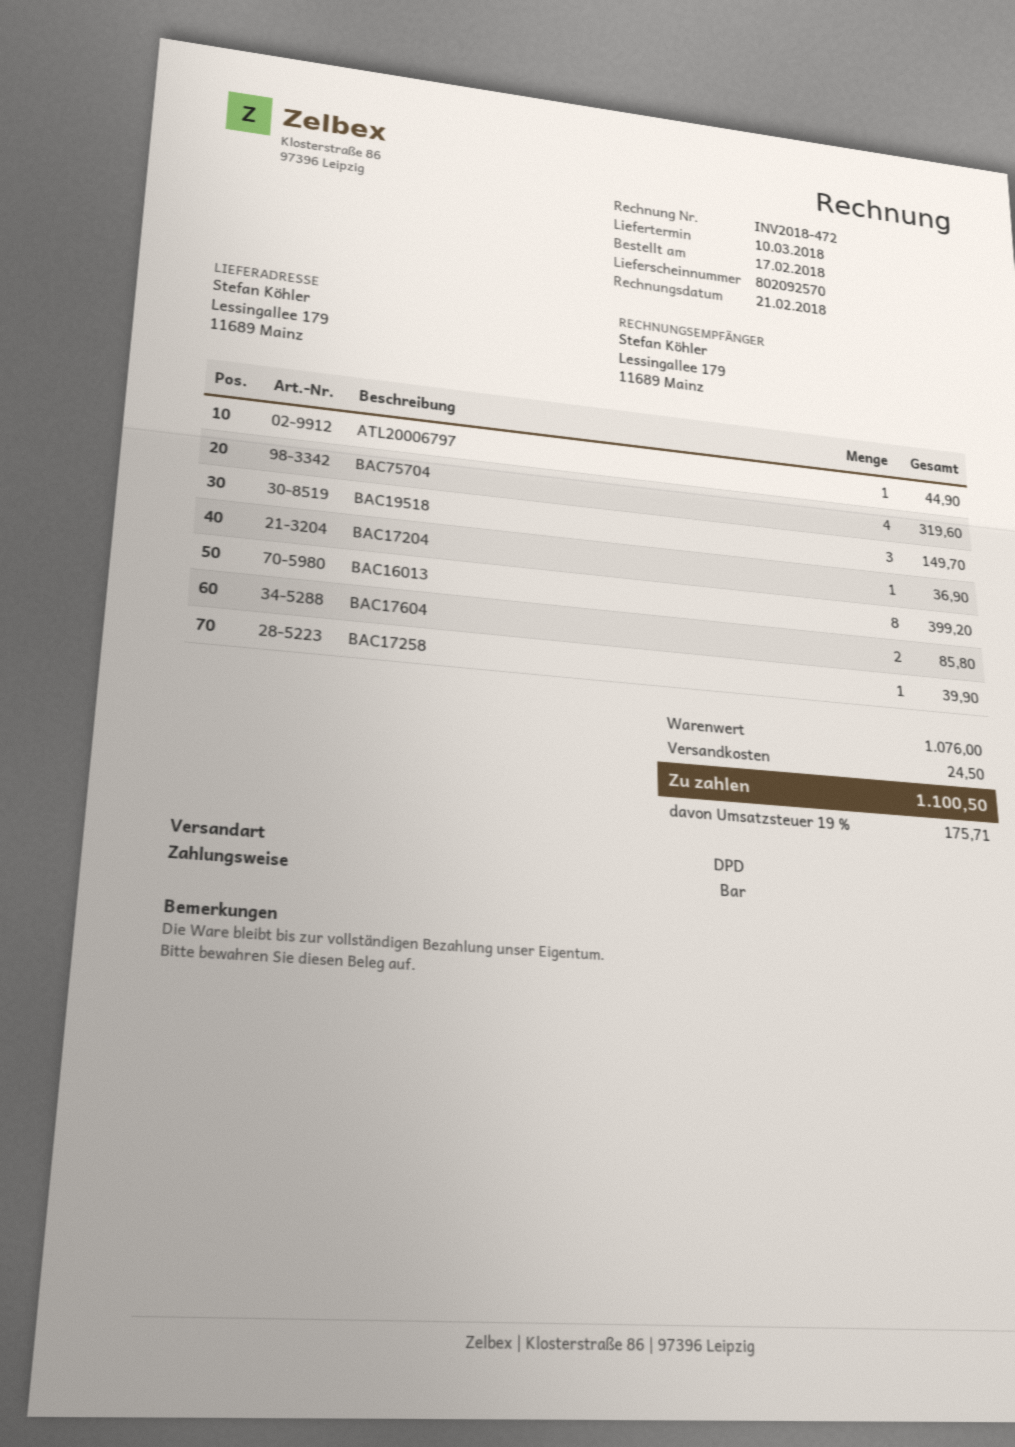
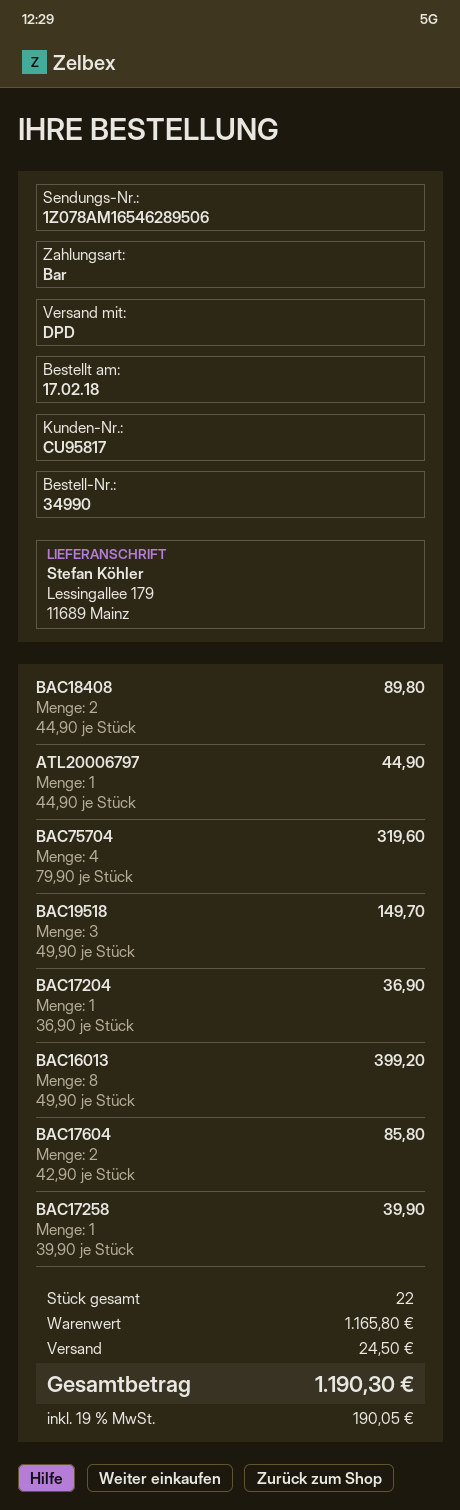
BAC18408: none -> 2 for 89.80
subtotal: 1076.00 -> 1165.80
tax: 19% = 175.71 -> 19% = 190.05
total: 1100.50 -> 1190.30

